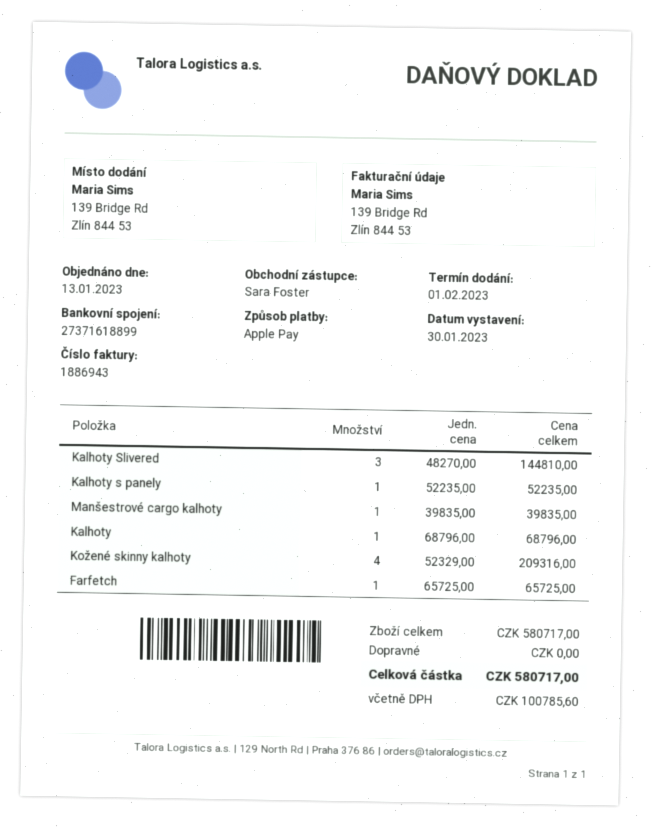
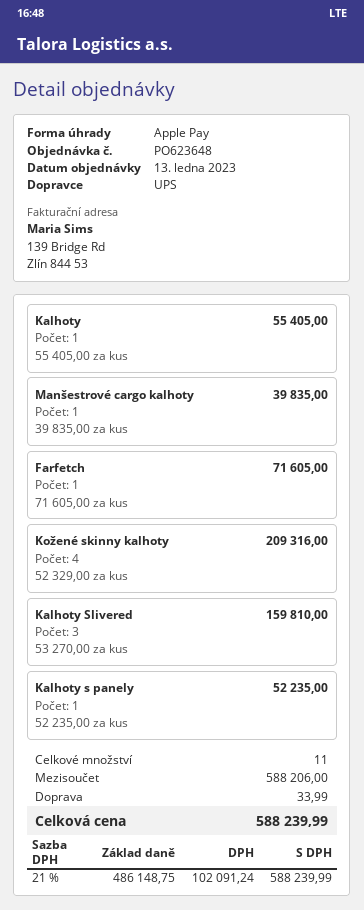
Kalhoty Slivered: 3 x 48270.00 = 144810.00 -> 3 x 53270.00 = 159810.00
Kalhoty: 1 x 68796.00 = 68796.00 -> 1 x 55405.00 = 55405.00
Farfetch: 1 x 65725.00 = 65725.00 -> 1 x 71605.00 = 71605.00
subtotal: 580717.00 -> 588206.00
shipping: 0.00 -> 33.99
tax: 100785.60 -> 102091.24
total: 580717.00 -> 588239.99

